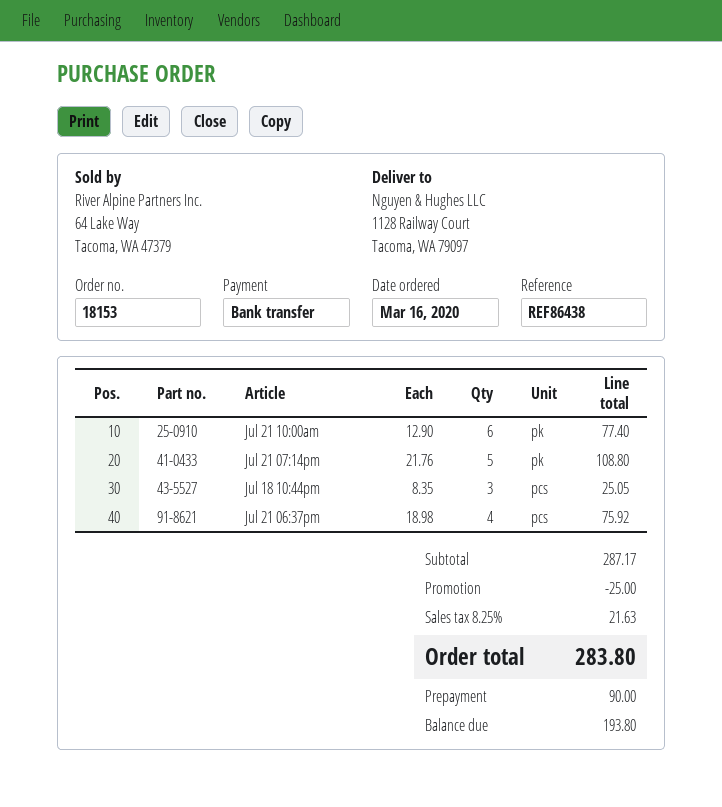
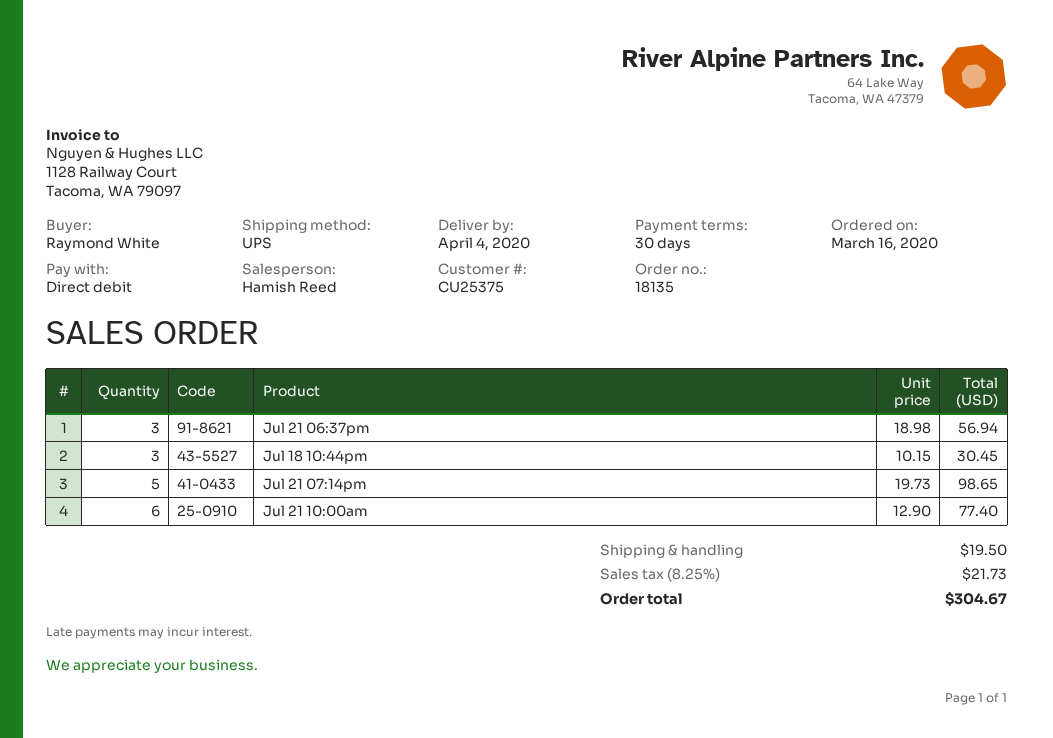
order number: 18153 -> 18135
payment method: bank transfer -> direct debit
Jul 21 07:14pm: 5 x 21.76 = 108.80 -> 5 x 19.73 = 98.65
Jul 18 10:44pm: 3 x 8.35 = 25.05 -> 3 x 10.15 = 30.45
Jul 21 06:37pm: 4 x 18.98 = 75.92 -> 3 x 18.98 = 56.94
discount: 25.00 -> none
shipping: none -> 19.50
tax: 8.25% = 21.63 -> 8.25% = 21.73
total: 283.80 -> 304.67

